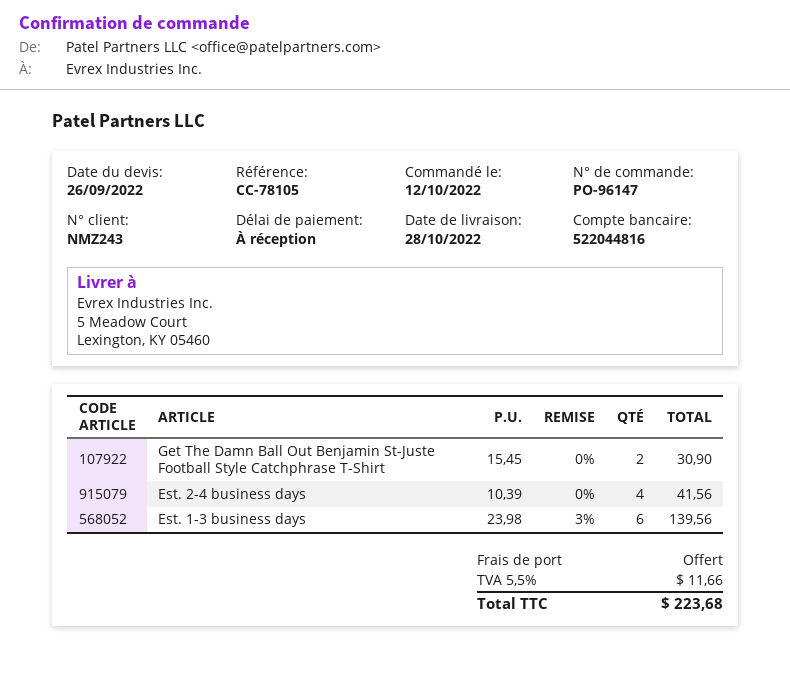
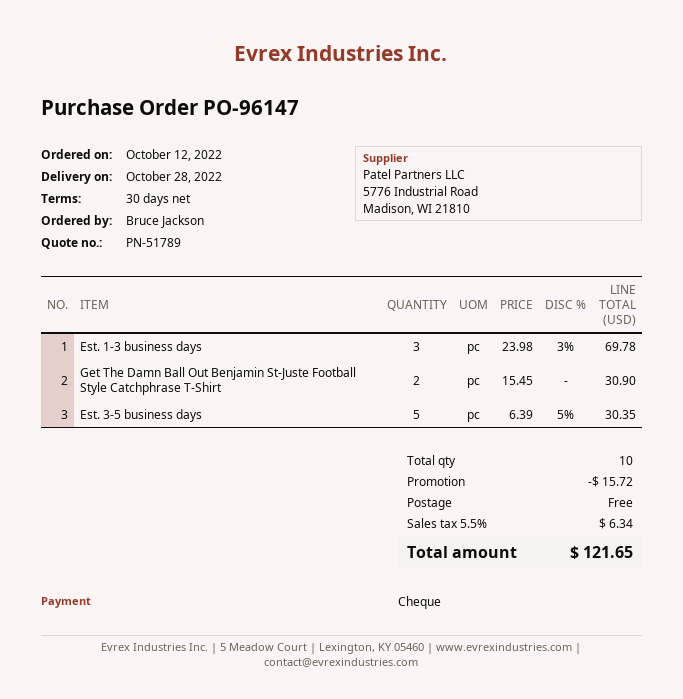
payment terms: on receipt -> 30 days
Est. 2-4 business days: 4 x 10.39 = 41.56 -> none
Est. 1-3 business days: 6 x 23.98 - 3% = 139.56 -> 3 x 23.98 - 3% = 69.78
Est. 3-5 business days: none -> 5 x 6.39 - 5% = 30.35
discount: none -> 15.72
tax: 5.5% = 11.66 -> 5.5% = 6.34
total: 223.68 -> 121.65

